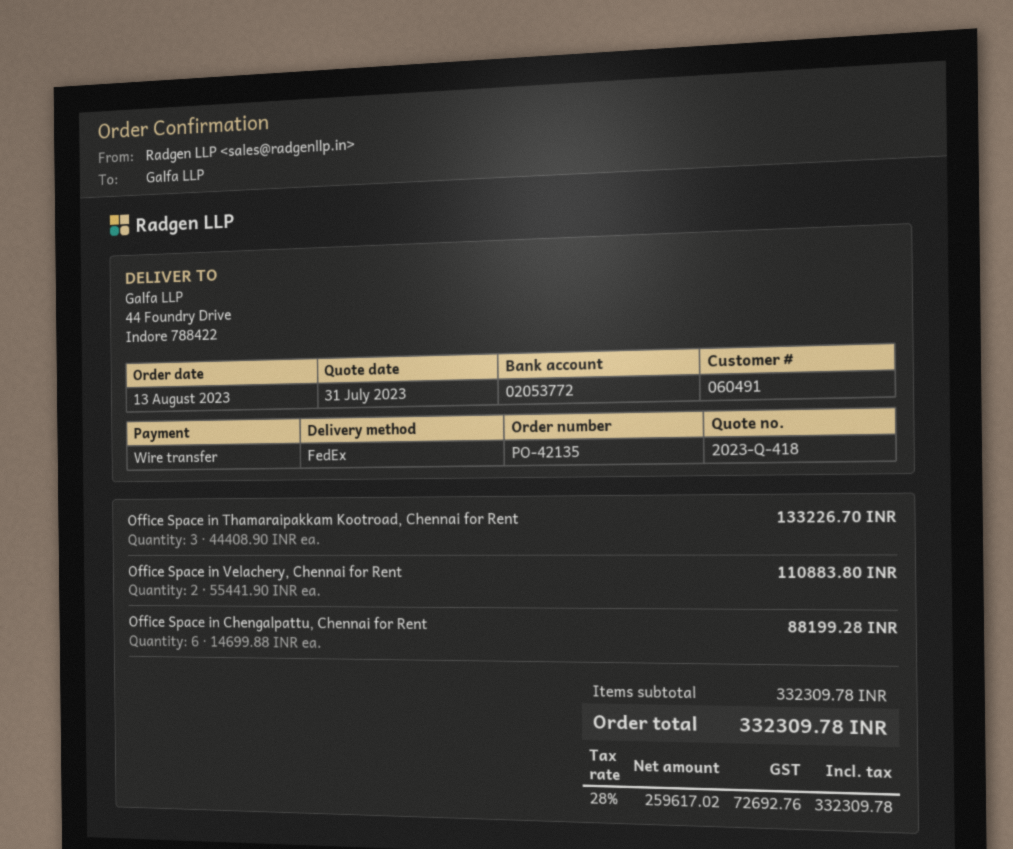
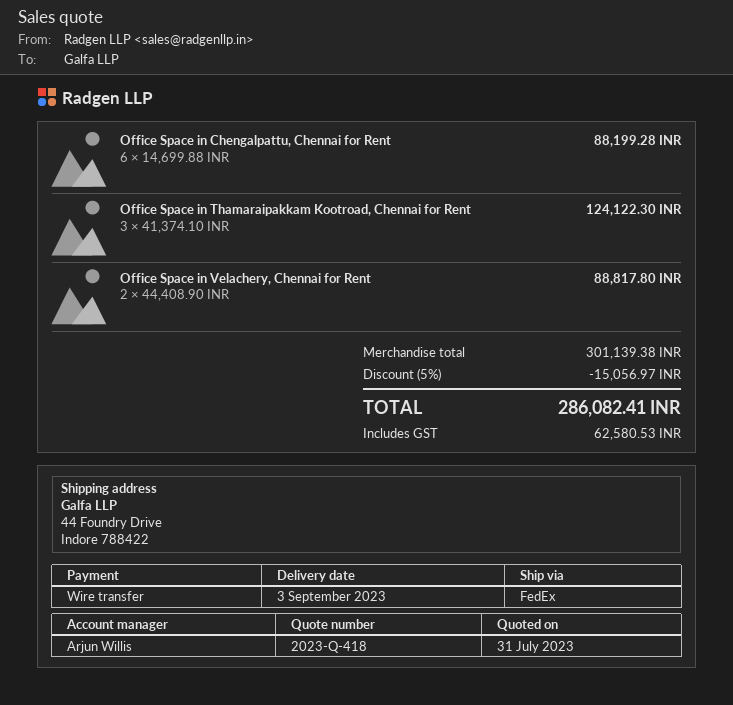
Office Space in Thamaraipakkam Kootroad, Chennai for Rent: 3 x 44408.90 = 133226.70 -> 3 x 41374.10 = 124122.30
Office Space in Velachery, Chennai for Rent: 2 x 55441.90 = 110883.80 -> 2 x 44408.90 = 88817.80
subtotal: 332309.78 -> 301139.38
discount: none -> 5% = 15056.97
tax: 72692.76 -> 62580.53
total: 332309.78 -> 286082.41

